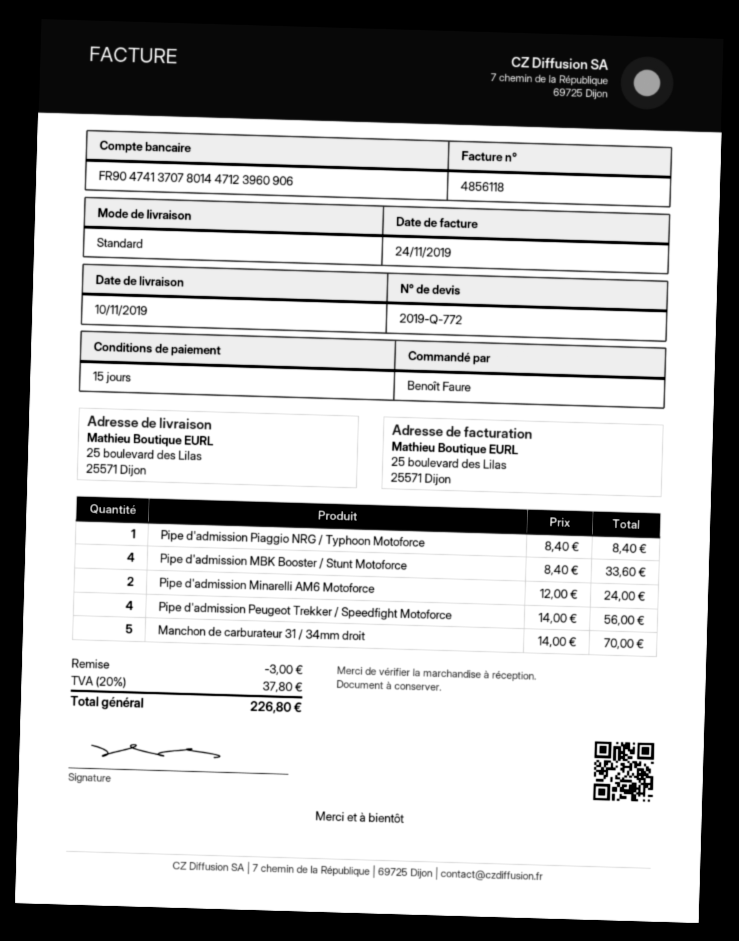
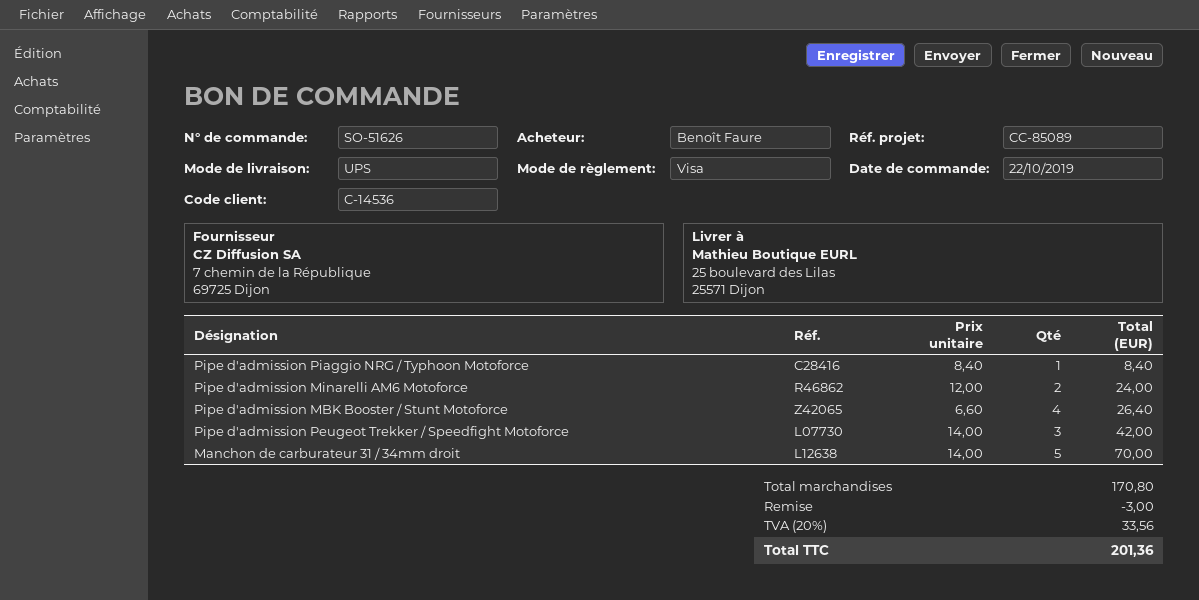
shipping method: standard -> UPS
Pipe d'admission MBK Booster / Stunt Motoforce: 4 x 8.40 = 33.60 -> 4 x 6.60 = 26.40
Pipe d'admission Peugeot Trekker / Speedfight Motoforce: 4 x 14.00 = 56.00 -> 3 x 14.00 = 42.00
tax: 20% = 37.80 -> 20% = 33.56
total: 226.80 -> 201.36

